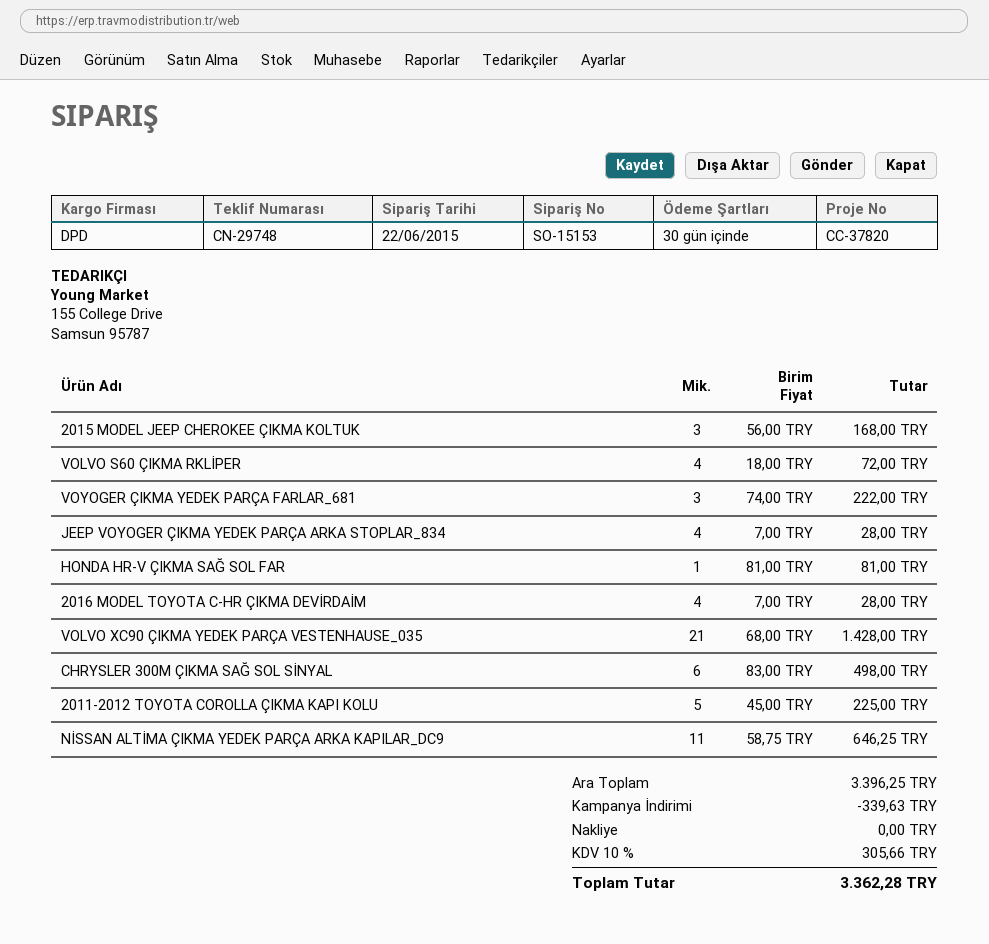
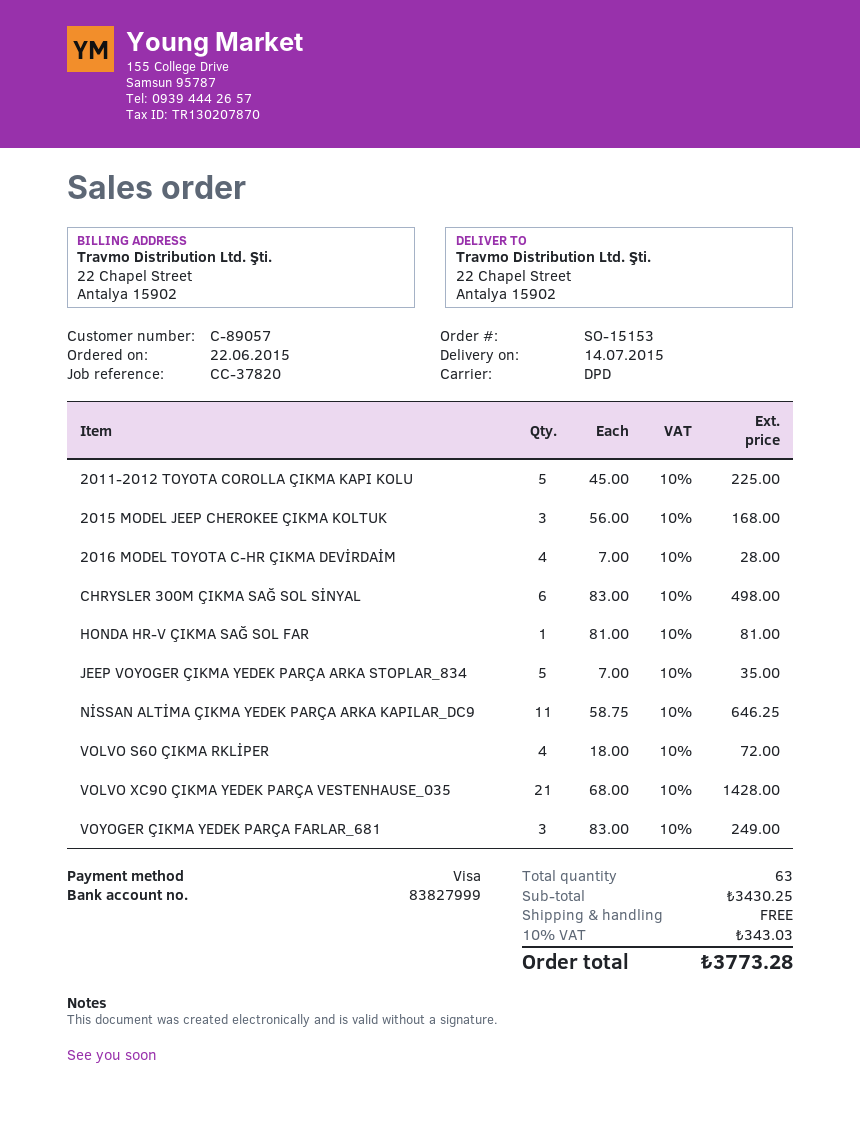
VOYOGER ÇIKMA YEDEK PARÇA FARLAR_681: 3 x 74.00 = 222.00 -> 3 x 83.00 = 249.00
JEEP VOYOGER ÇIKMA YEDEK PARÇA ARKA STOPLAR_834: 4 x 7.00 = 28.00 -> 5 x 7.00 = 35.00
subtotal: 3396.25 -> 3430.25
discount: 339.63 -> none
tax: 10% = 305.66 -> 10% = 343.03
total: 3362.28 -> 3773.28

